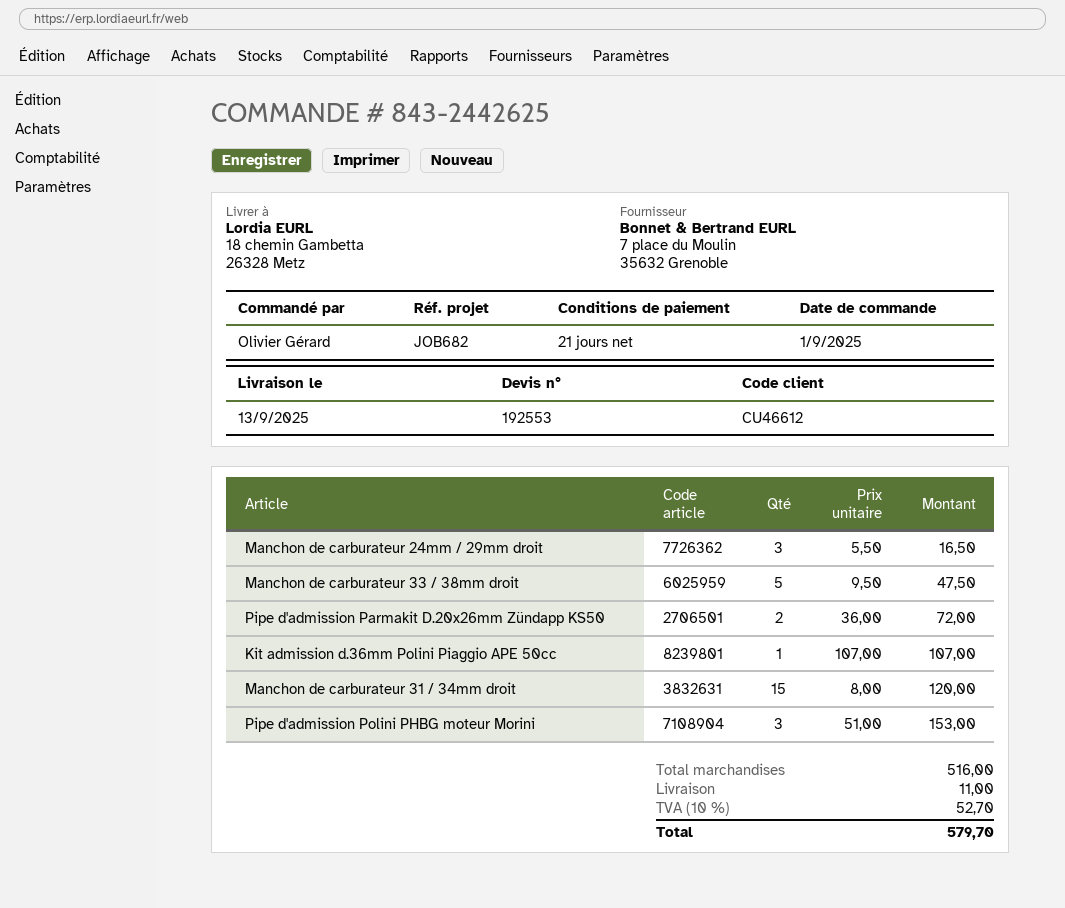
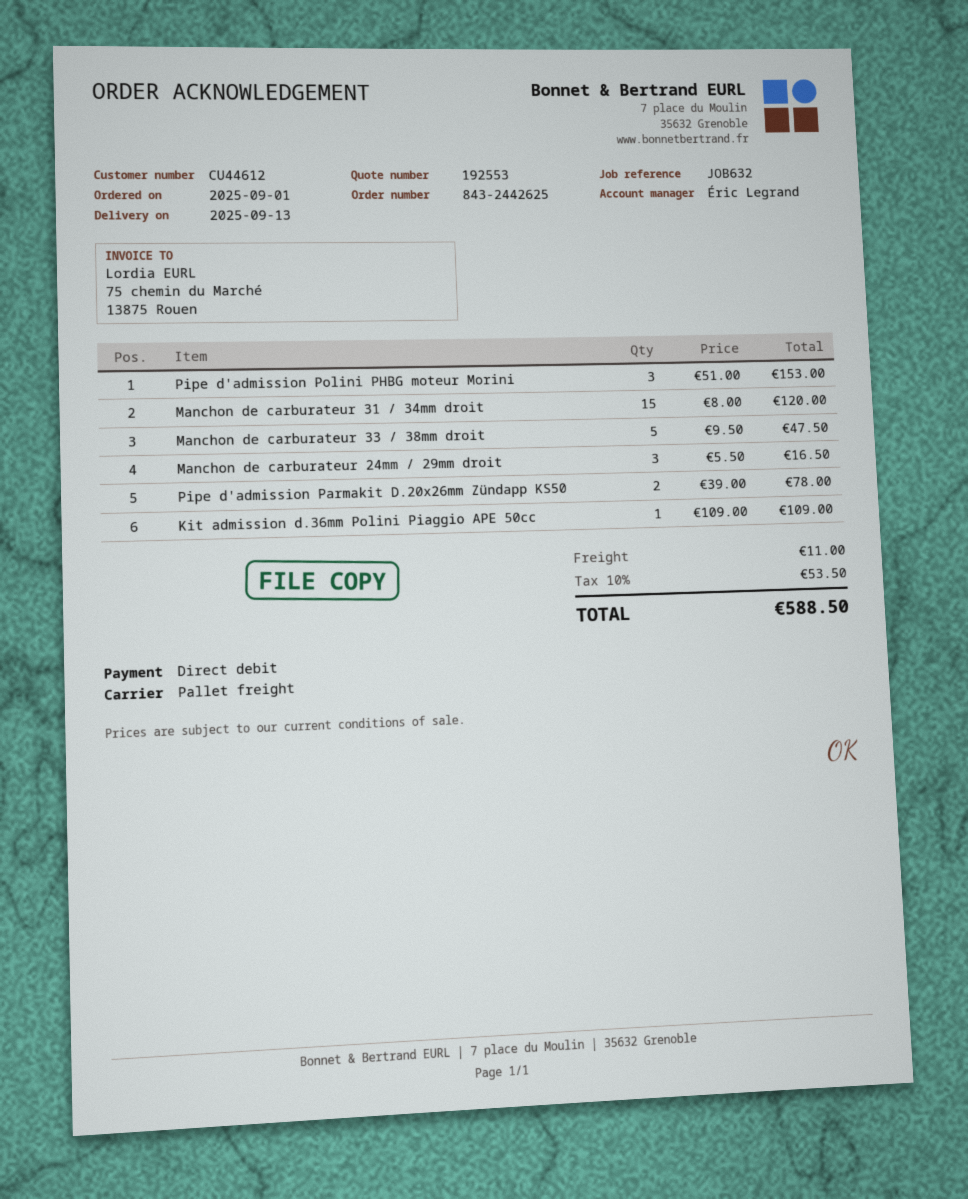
customer number: CU46612 -> CU44612
reference: JOB682 -> JOB632
Pipe d'admission Parmakit D.20x26mm Zündapp KS50: 2 x 36.00 = 72.00 -> 2 x 39.00 = 78.00
Kit admission d.36mm Polini Piaggio APE 50cc: 1 x 107.00 = 107.00 -> 1 x 109.00 = 109.00
tax: 10% = 52.70 -> 10% = 53.50
total: 579.70 -> 588.50

